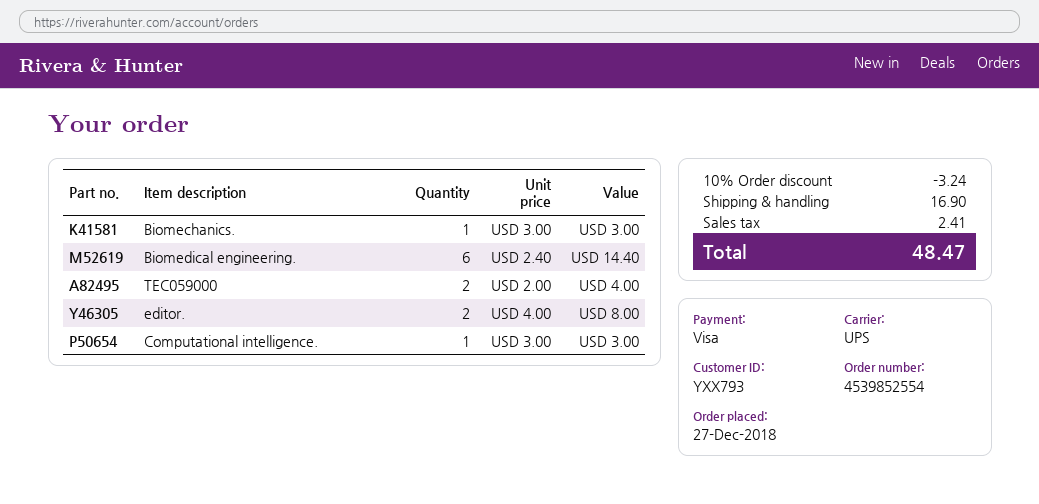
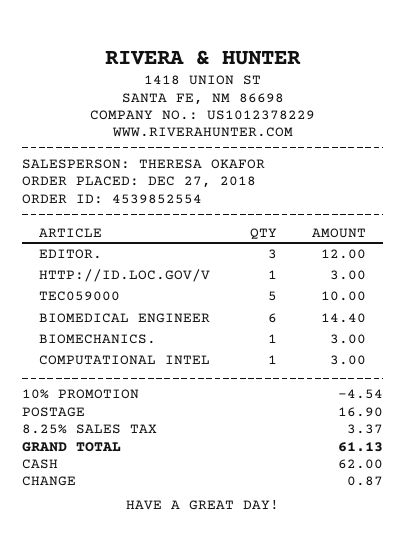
payment method: Visa -> cash
TEC059000: 2 for 4.00 -> 5 for 10.00
editor.: 2 for 8.00 -> 3 for 12.00
HTTP://ID.LOC.GOV/V: none -> 1 for 3.00
discount: 10% = 3.24 -> 10% = 4.54
tax: 2.41 -> 3.37
total: 48.47 -> 61.13

